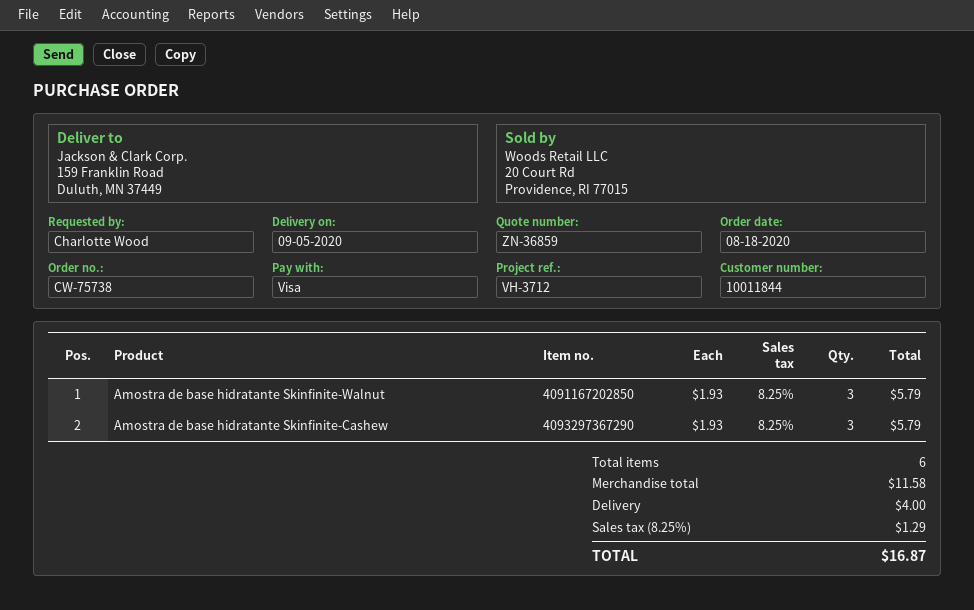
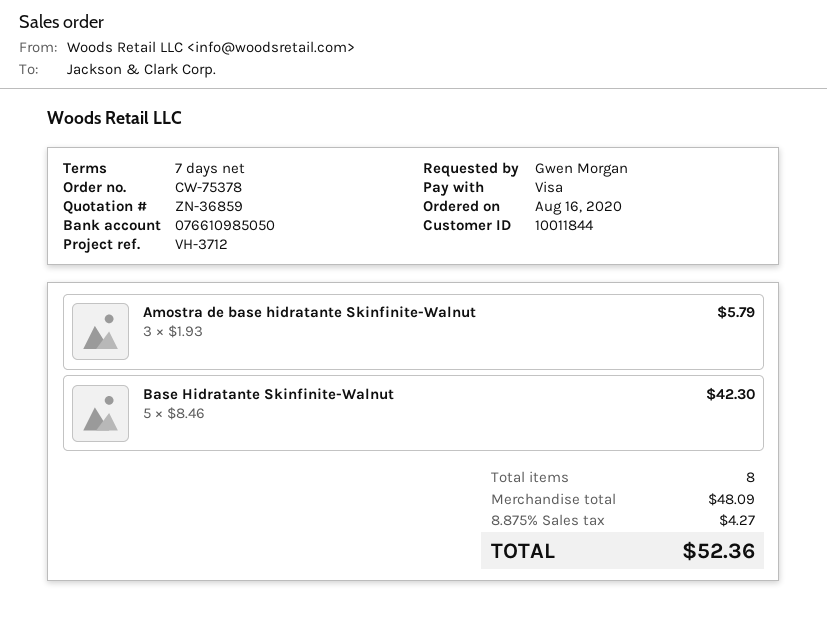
order number: CW-75738 -> CW-75378
order date: 2020-08-18 -> 2020-08-16
ordered by: Charlotte Wood -> Gwen Morgan
Amostra de base hidratante Skinfinite-Cashew: 3 x 1.93 = 5.79 -> none
Base Hidratante Skinfinite-Walnut: none -> 5 x 8.46 = 42.30
total quantity: 6 -> 8
subtotal: 11.58 -> 48.09
shipping: 4.00 -> none
tax: 8.25% = 1.29 -> 8.875% = 4.27
total: 16.87 -> 52.36

